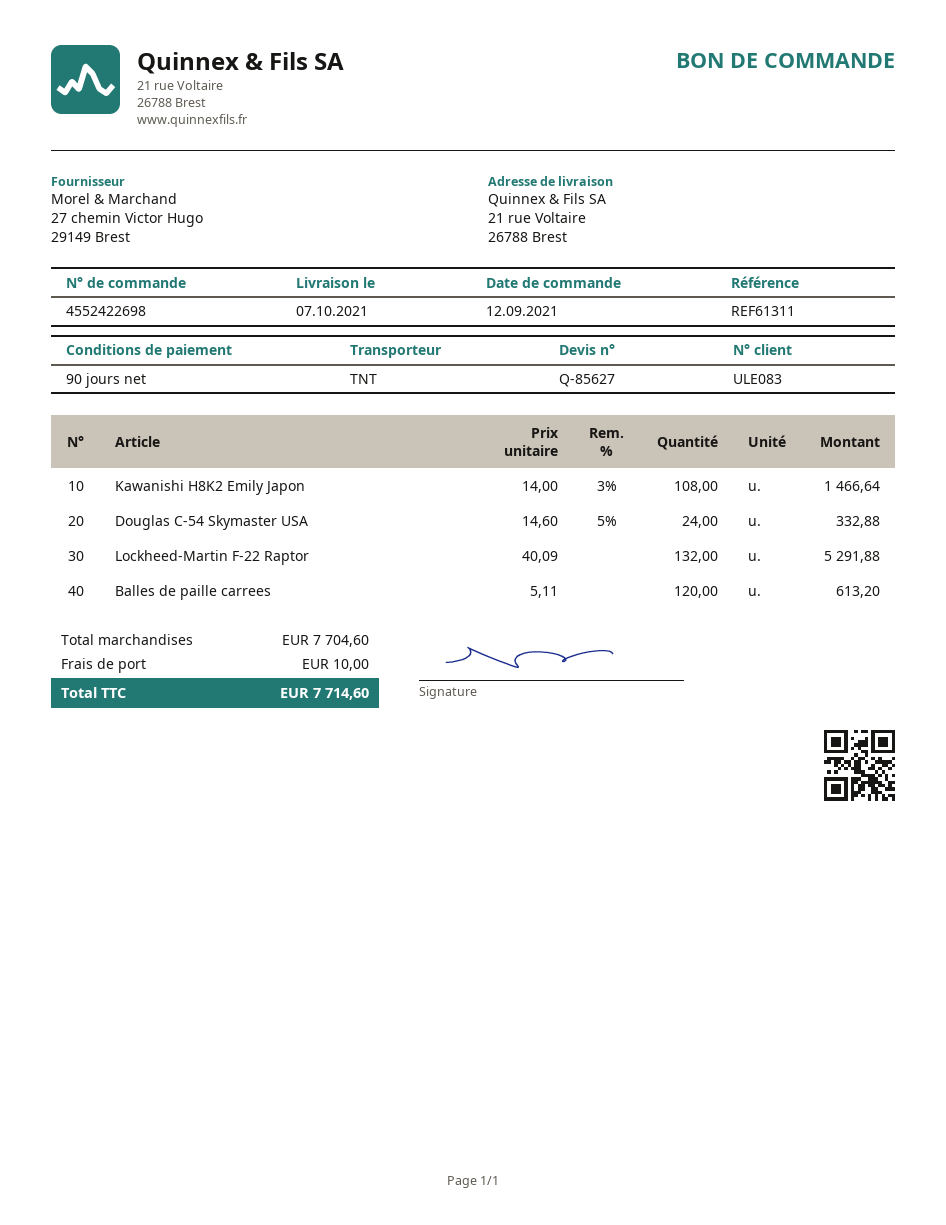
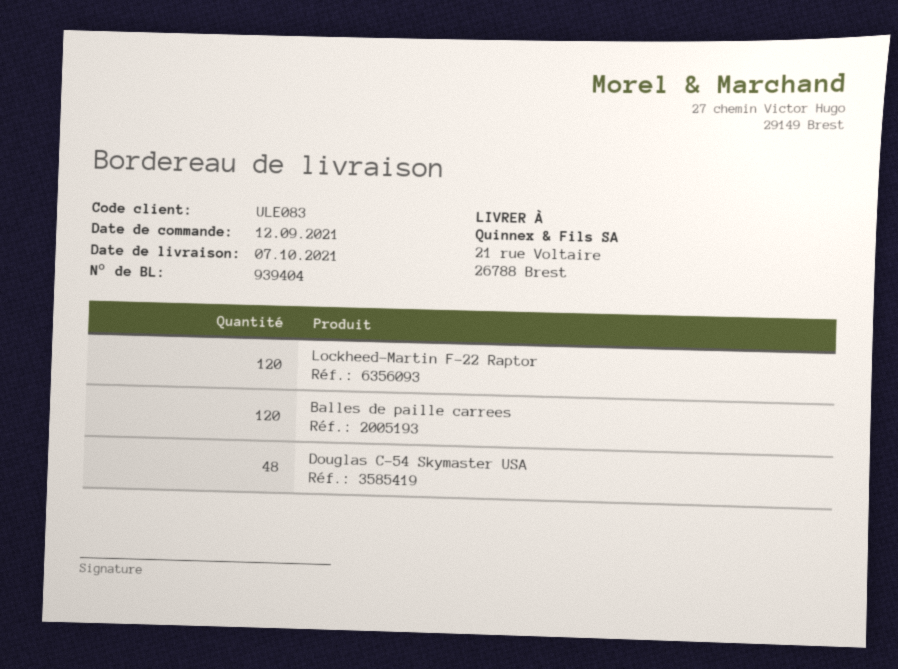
Kawanishi H8K2 Emily Japon: 108 -> none
Douglas C-54 Skymaster USA: 24 -> 48
Lockheed-Martin F-22 Raptor: 132 -> 120

